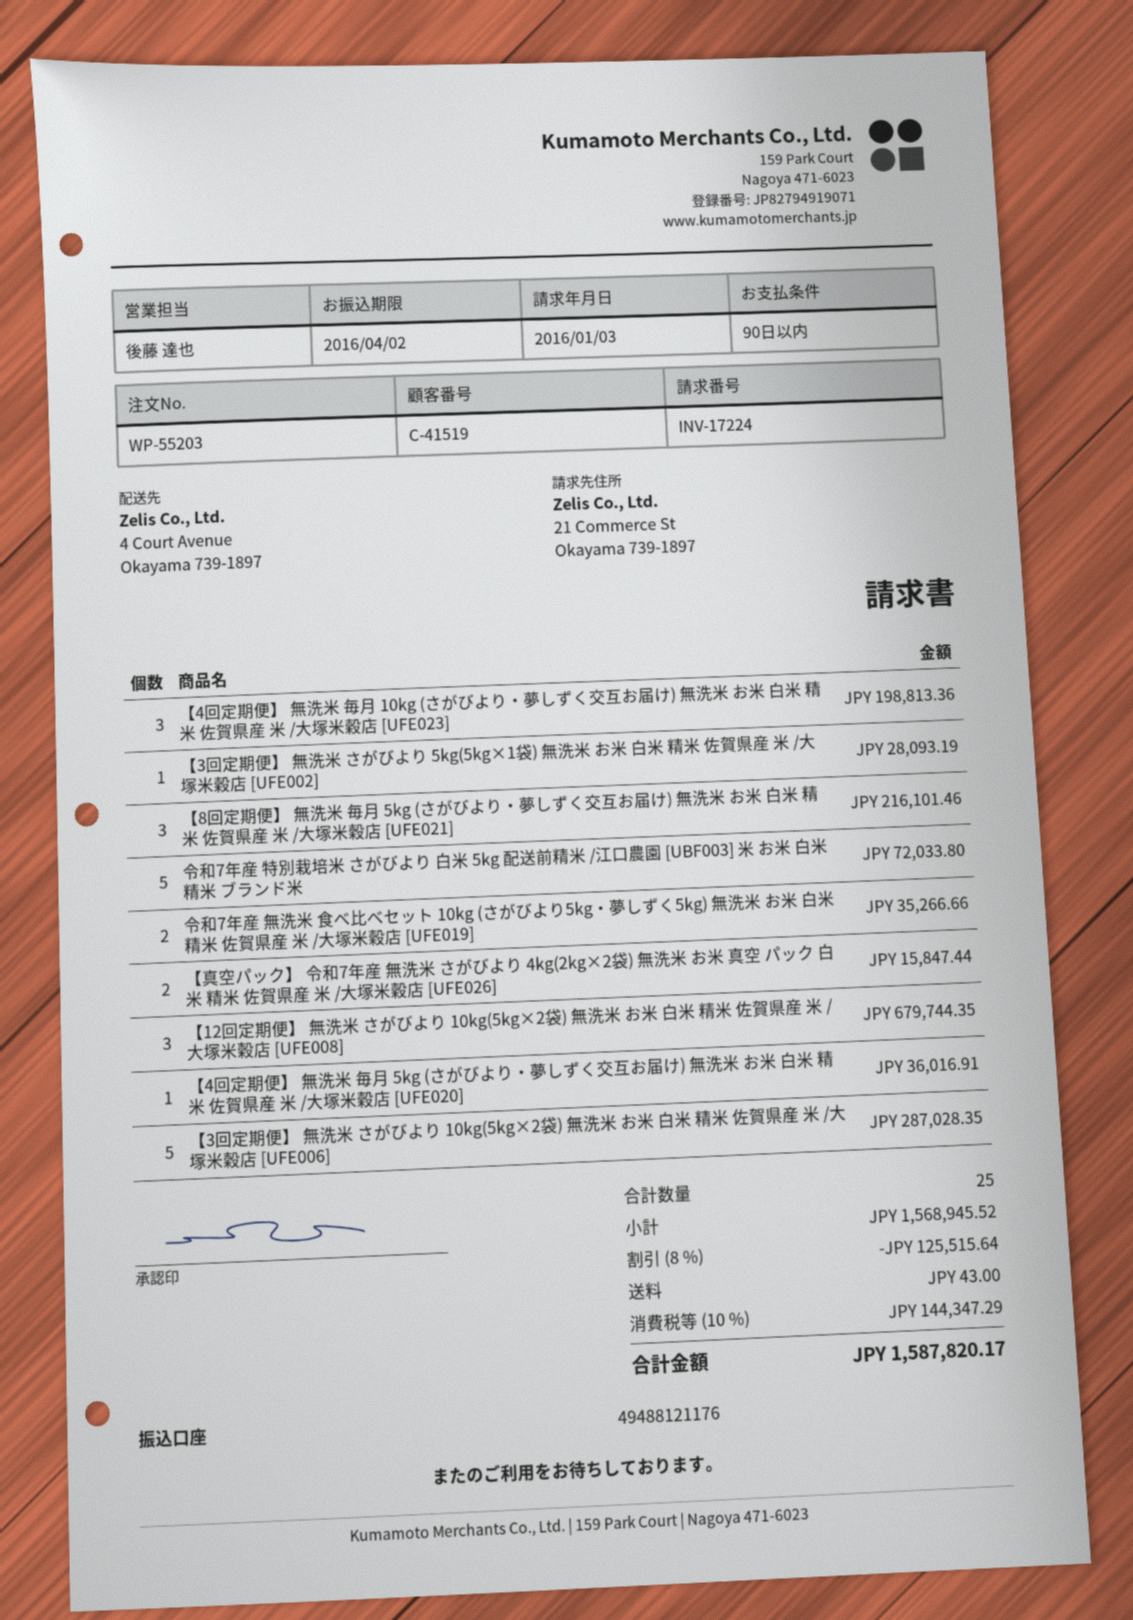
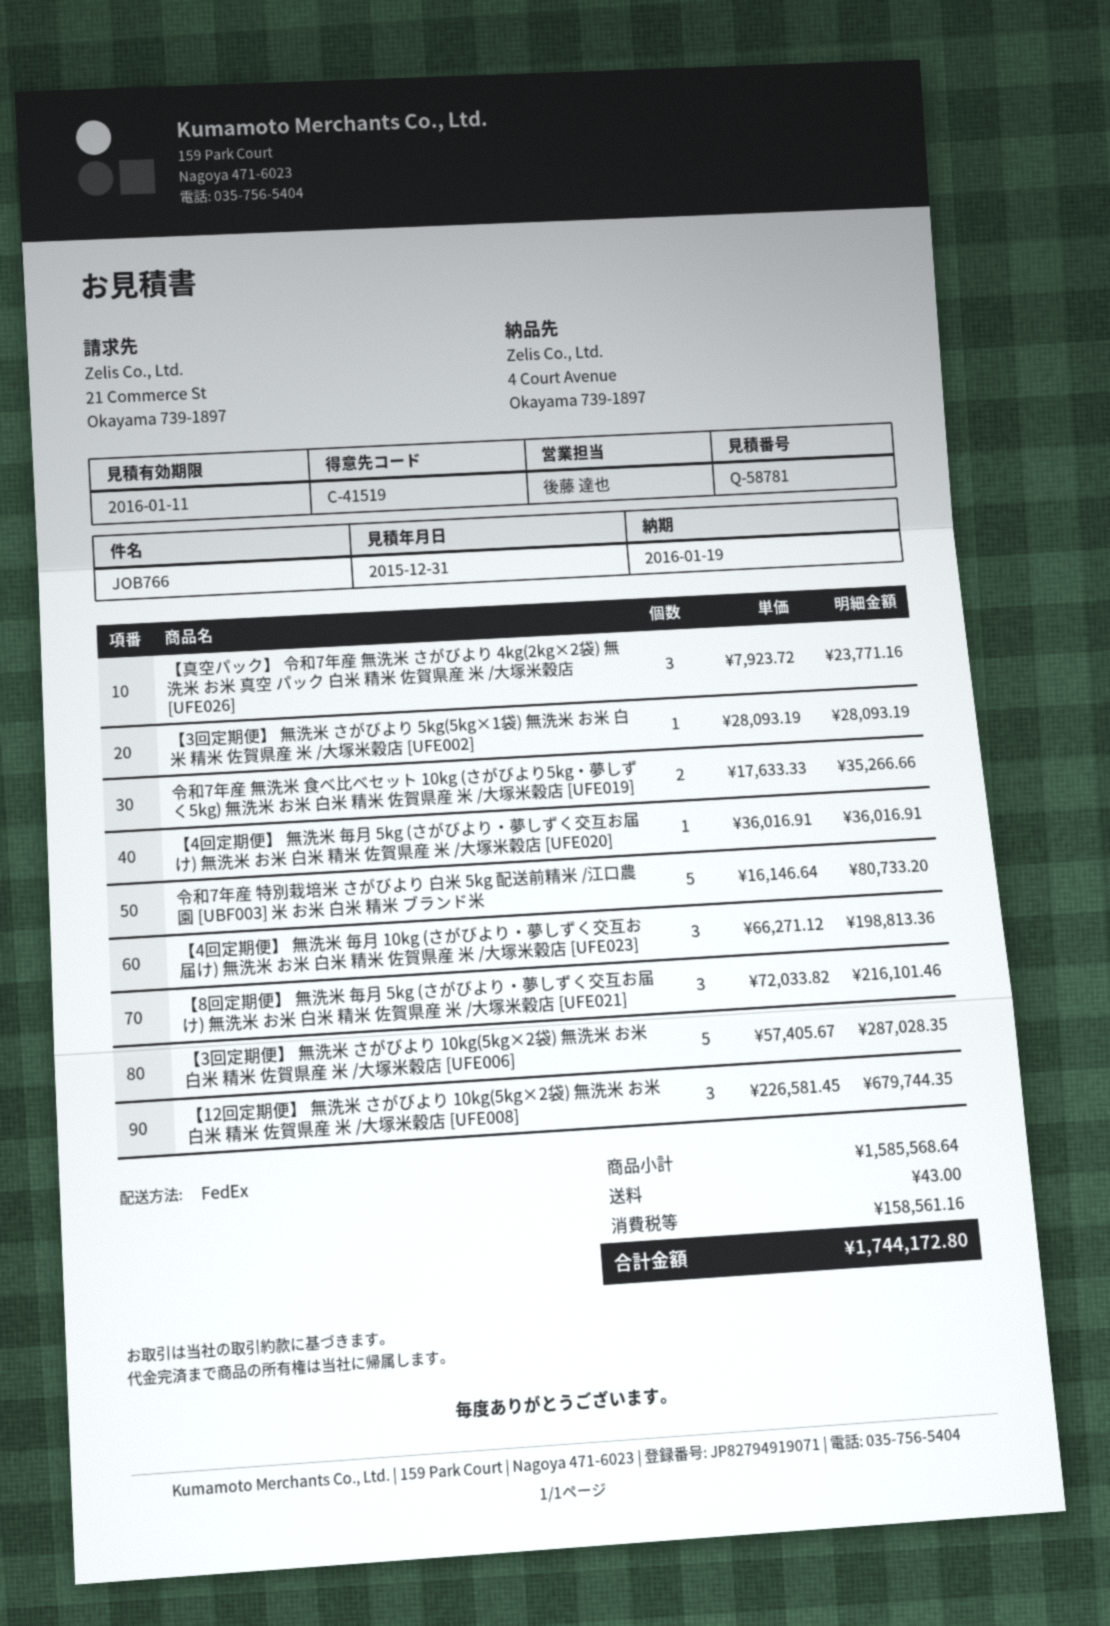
令和7年産 特別栽培米 さがびより 白米 5kg 配送前精米 /江口農園 [UBF003] 米 お米 白米 精米 ブランド米: 5 for 72033.80 -> 5 for 80733.20
【真空パック】 令和7年産 無洗米 さがびより 4kg(2kg×2袋) 無洗米 お米 真空 パック 白米 精米 佐賀県産 米 /大塚米穀店 [UFE026]: 2 for 15847.44 -> 3 for 23771.16
subtotal: 1568945.52 -> 1585568.64
discount: 8% = 125515.64 -> none
tax: 144347.29 -> 158561.16
total: 1587820.17 -> 1744172.80

